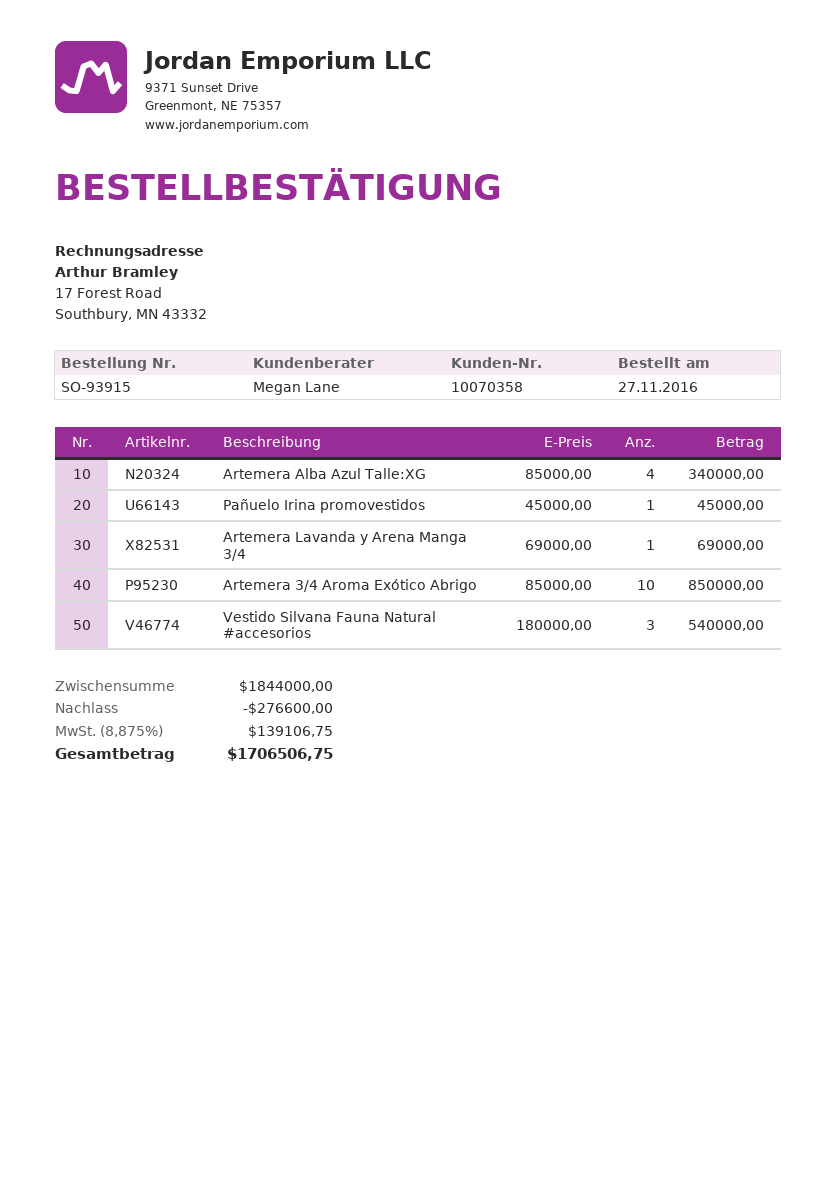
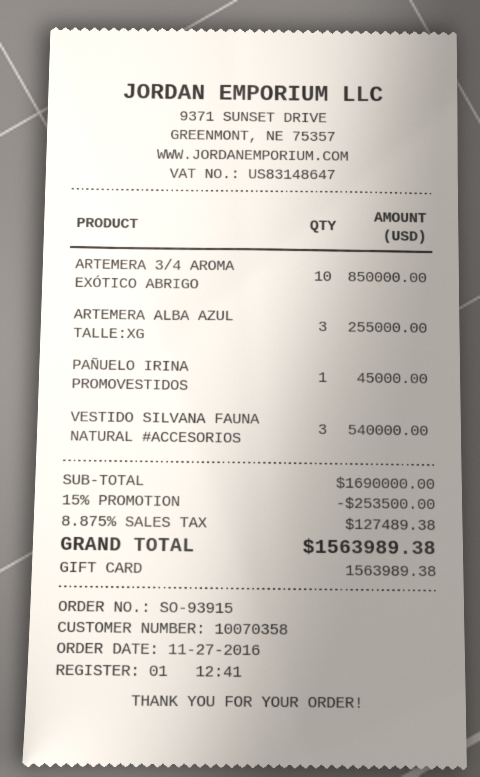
Artemera Alba Azul Talle:XG: 4 for 340000.00 -> 3 for 255000.00
Artemera Lavanda y Arena Manga 3/4: 1 for 69000.00 -> none
subtotal: 1844000.00 -> 1690000.00
discount: 276600.00 -> 253500.00
tax: 8.875% = 139106.75 -> 8.875% = 127489.38
total: 1706506.75 -> 1563989.38

